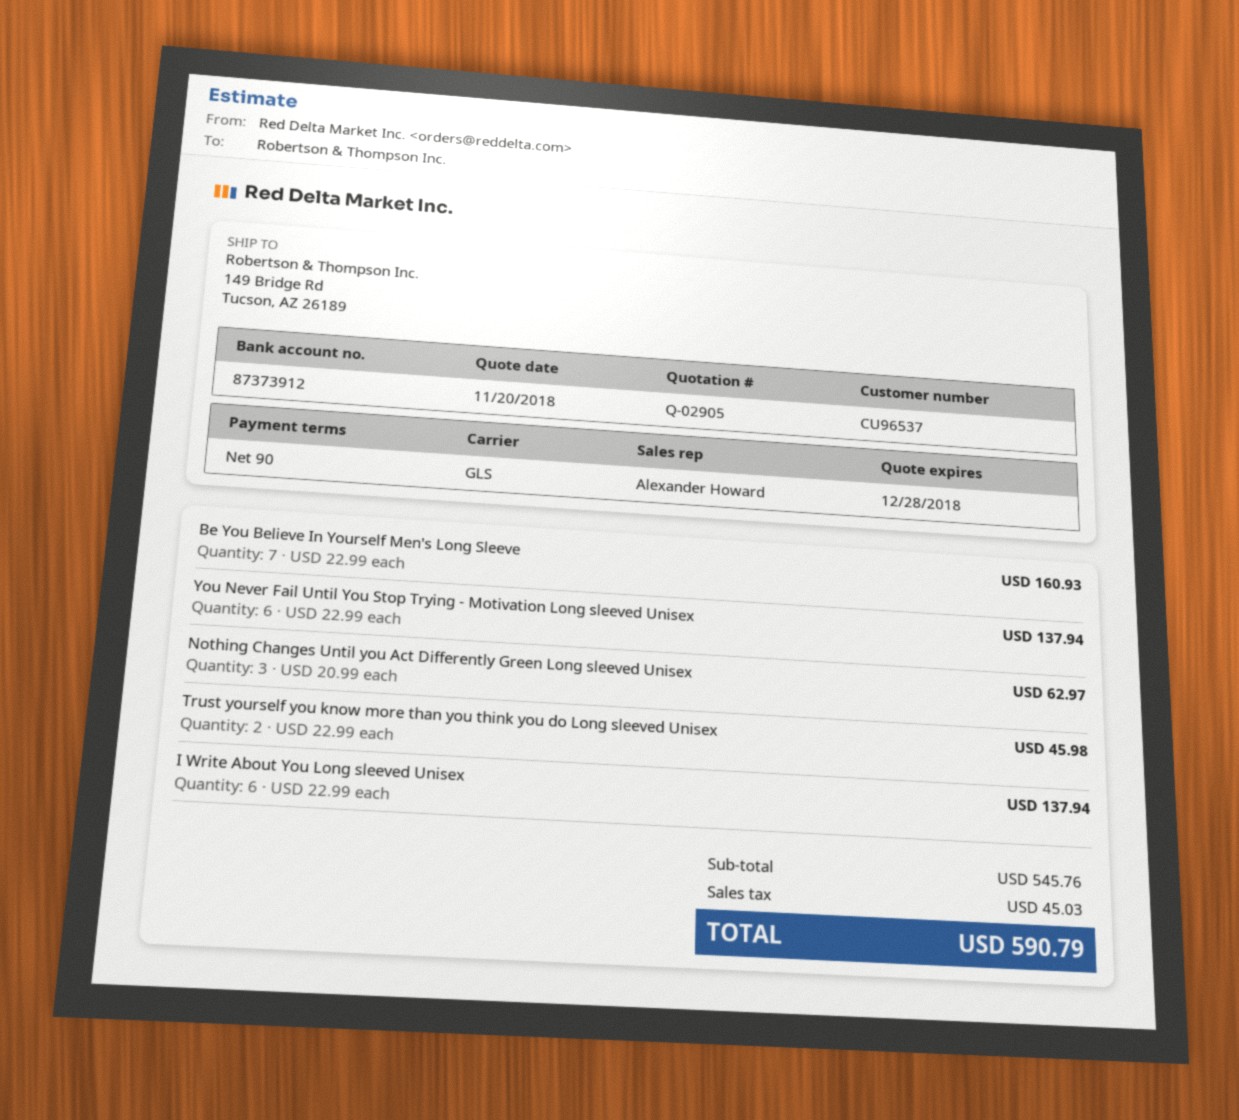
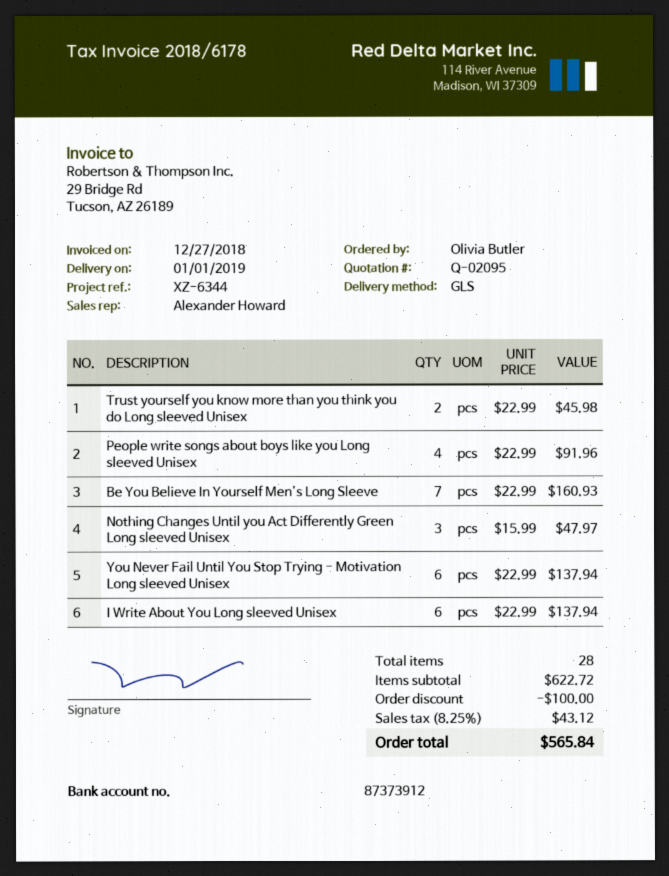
quote number: Q-02905 -> Q-02095
Nothing Changes Until you Act Differently Green Long sleeved Unisex: 3 x 20.99 = 62.97 -> 3 x 15.99 = 47.97
People write songs about boys like you Long sleeved Unisex: none -> 4 x 22.99 = 91.96
subtotal: 545.76 -> 622.72
discount: none -> 100.00
tax: 45.03 -> 43.12
total: 590.79 -> 565.84

